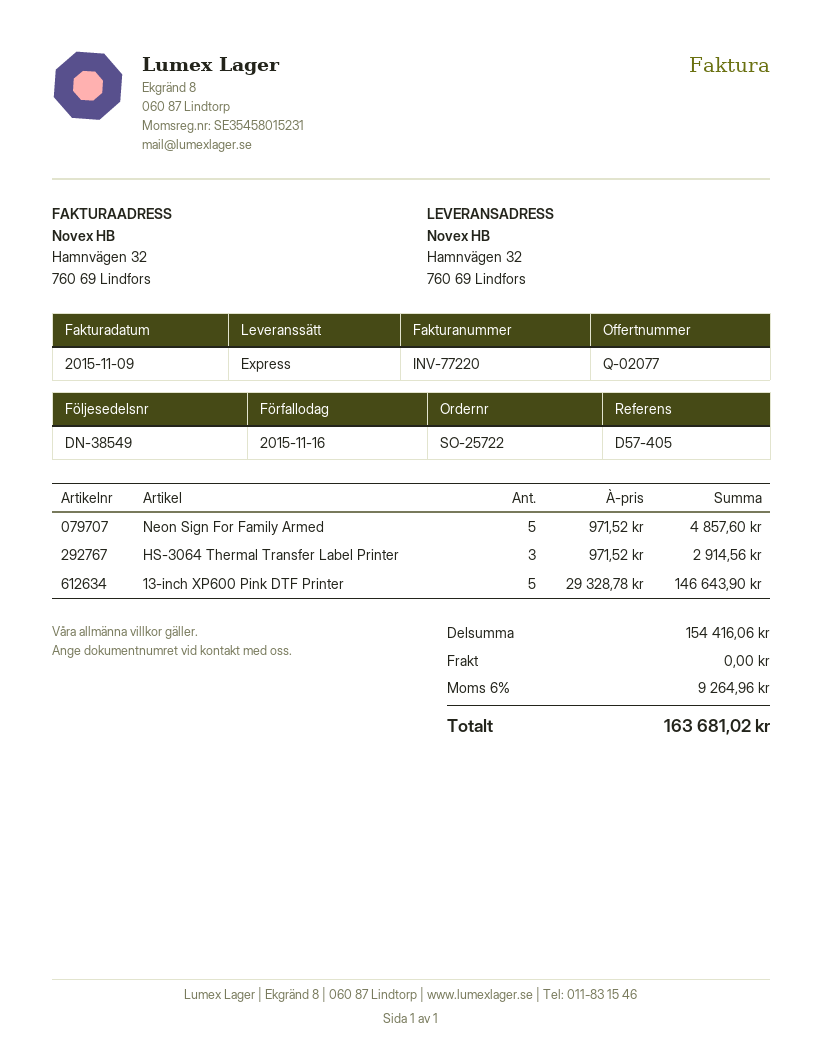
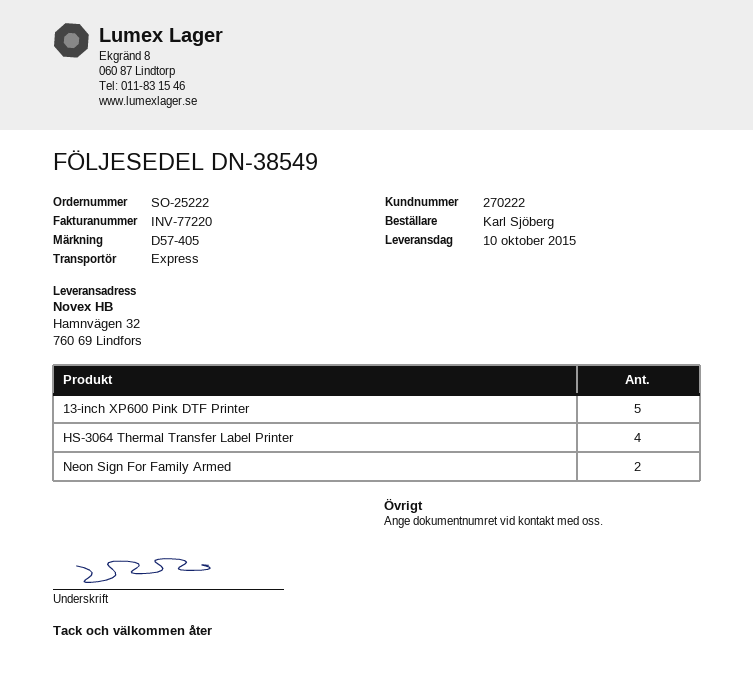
order number: SO-25722 -> SO-25222
Neon Sign For Family Armed: 5 -> 2
HS-3064 Thermal Transfer Label Printer: 3 -> 4

